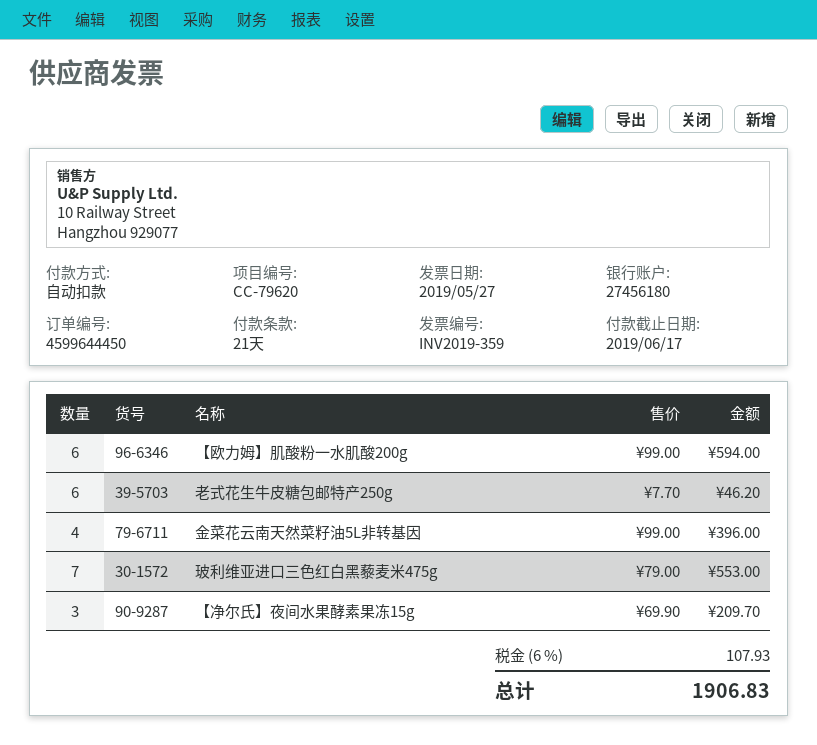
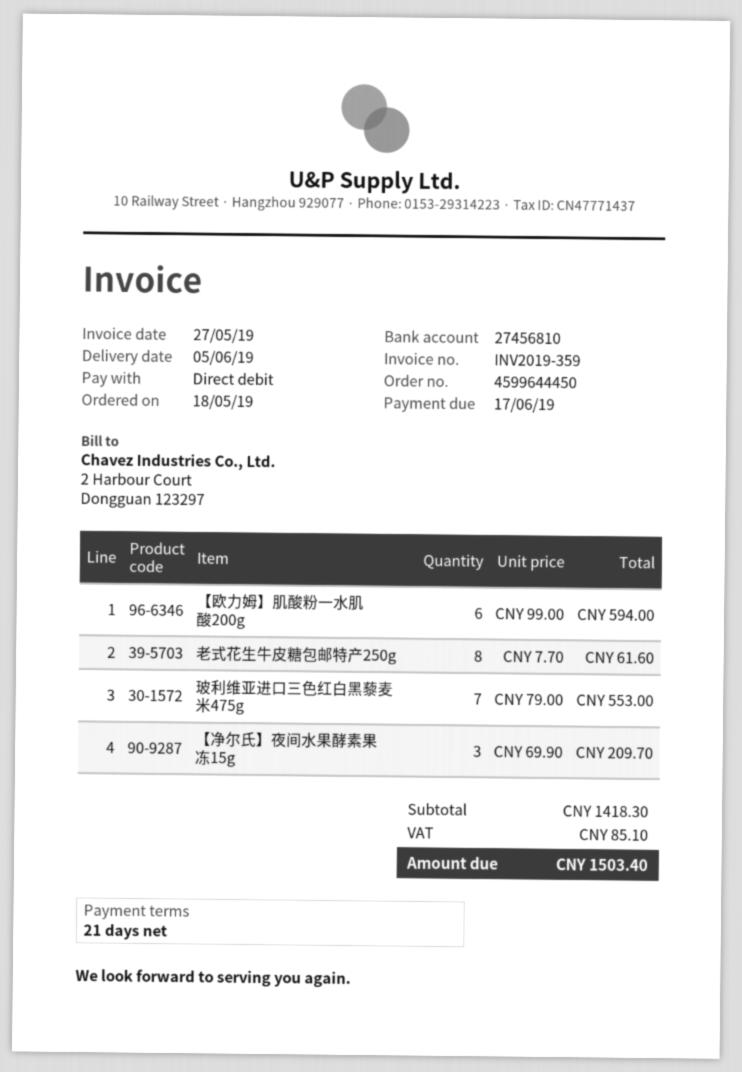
bank account: 27456180 -> 27456810
老式花生牛皮糖包邮特产250g: 6 x 7.70 = 46.20 -> 8 x 7.70 = 61.60
金菜花云南天然菜籽油5L非转基因: 4 x 99.00 = 396.00 -> none
tax: 107.93 -> 85.10
total: 1906.83 -> 1503.40

